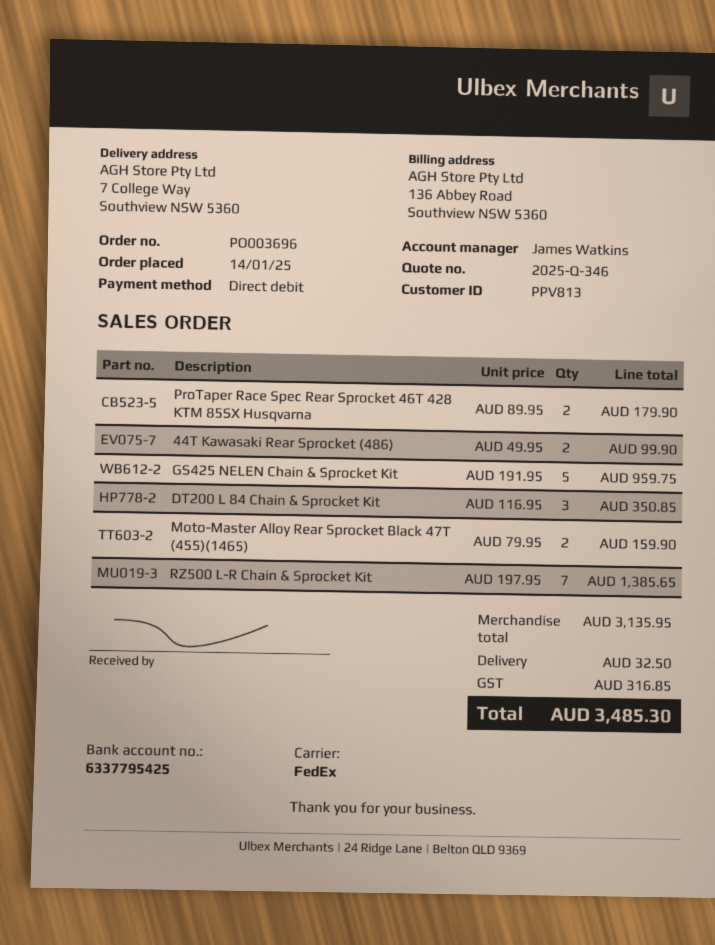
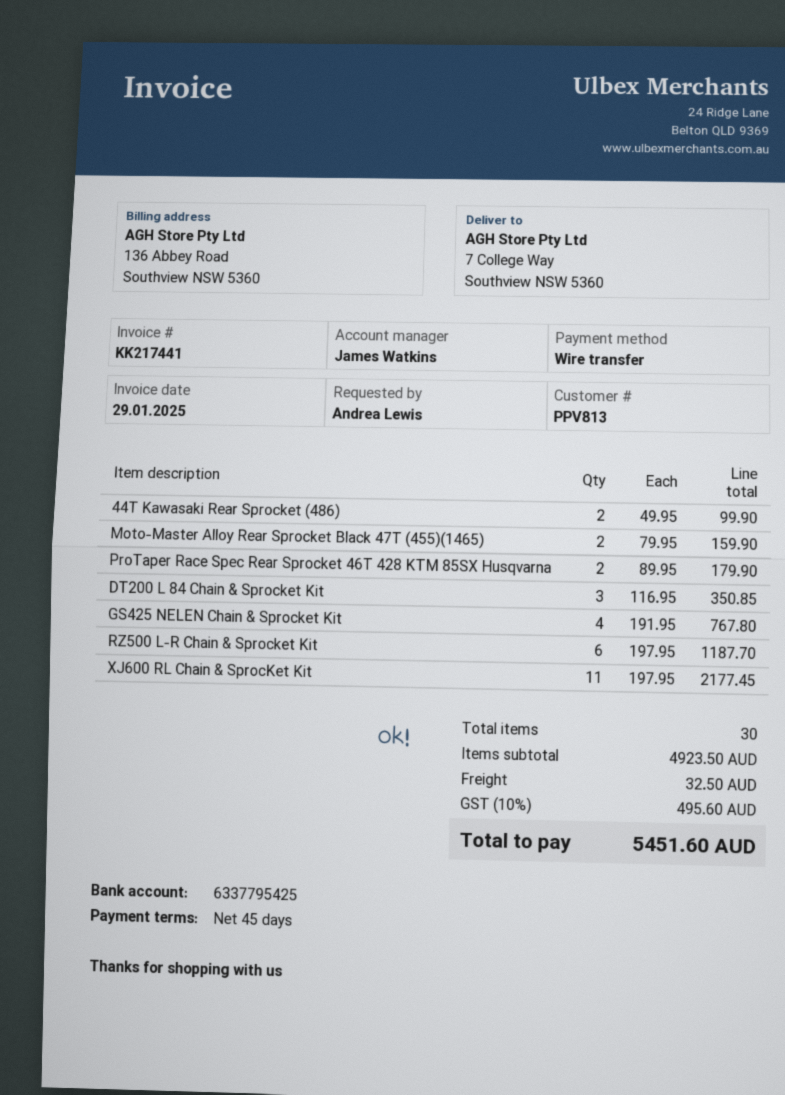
payment method: direct debit -> bank transfer
GS425 NELEN Chain & Sprocket Kit: 5 x 191.95 = 959.75 -> 4 x 191.95 = 767.80
RZ500 L-R Chain & Sprocket Kit: 7 x 197.95 = 1385.65 -> 6 x 197.95 = 1187.70
XJ600 RL Chain & SprocKet Kit: none -> 11 x 197.95 = 2177.45
subtotal: 3135.95 -> 4923.50
tax: 316.85 -> 495.60
total: 3485.30 -> 5451.60

